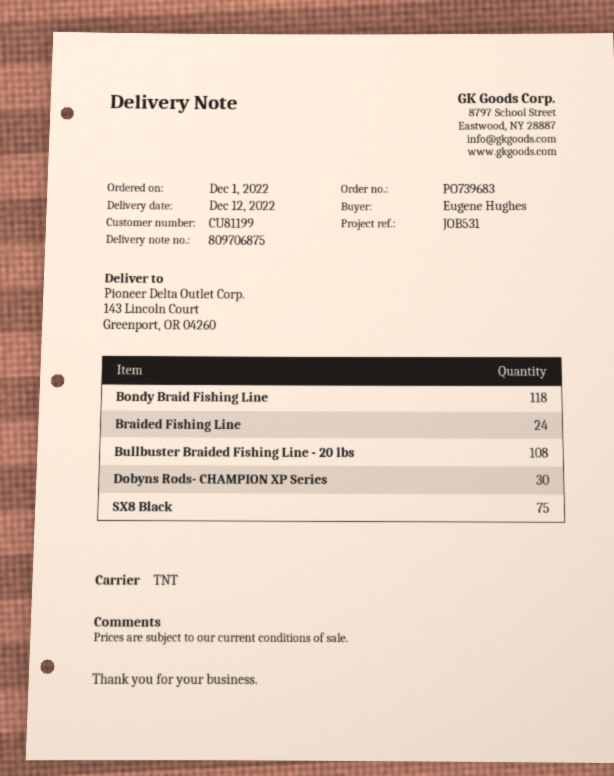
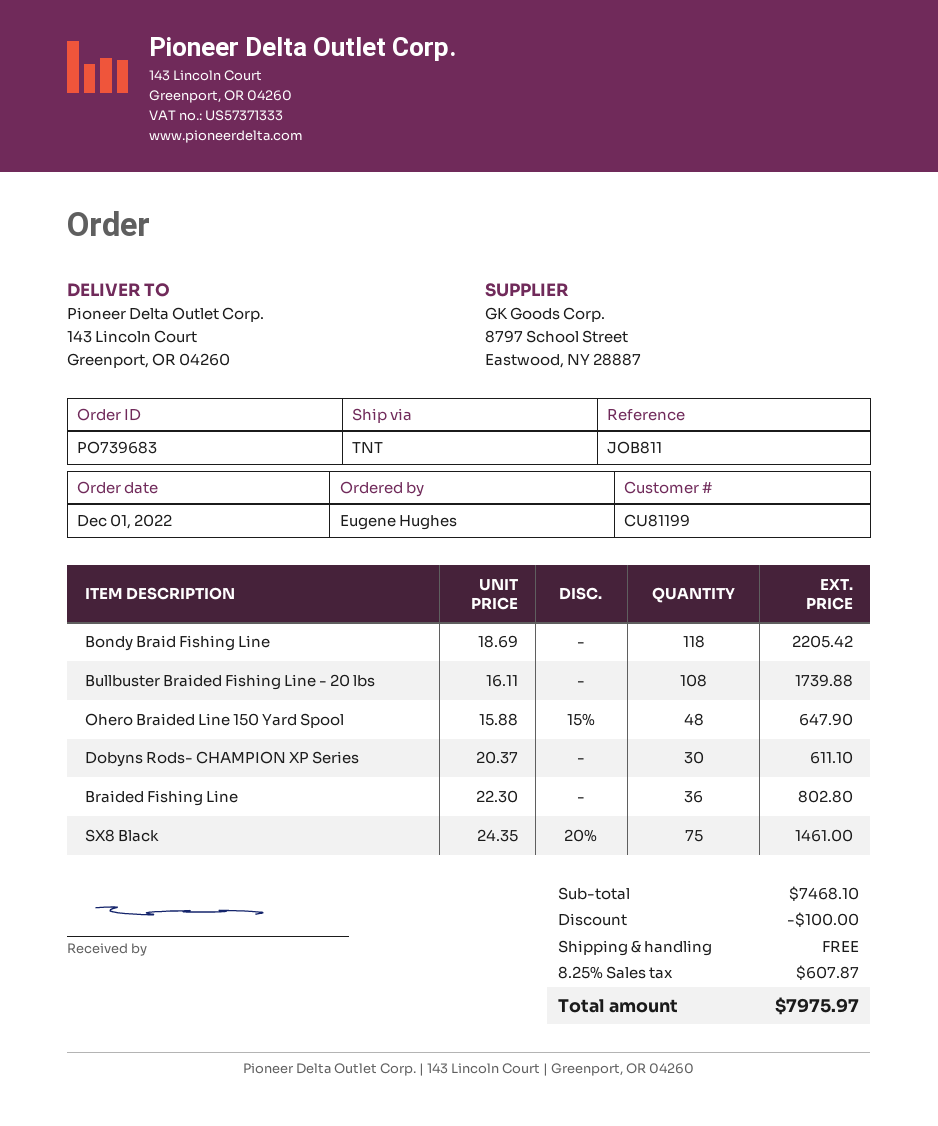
reference: JOB531 -> JOB811
Braided Fishing Line: 24 -> 36
Ohero Braided Line 150 Yard Spool: none -> 48

